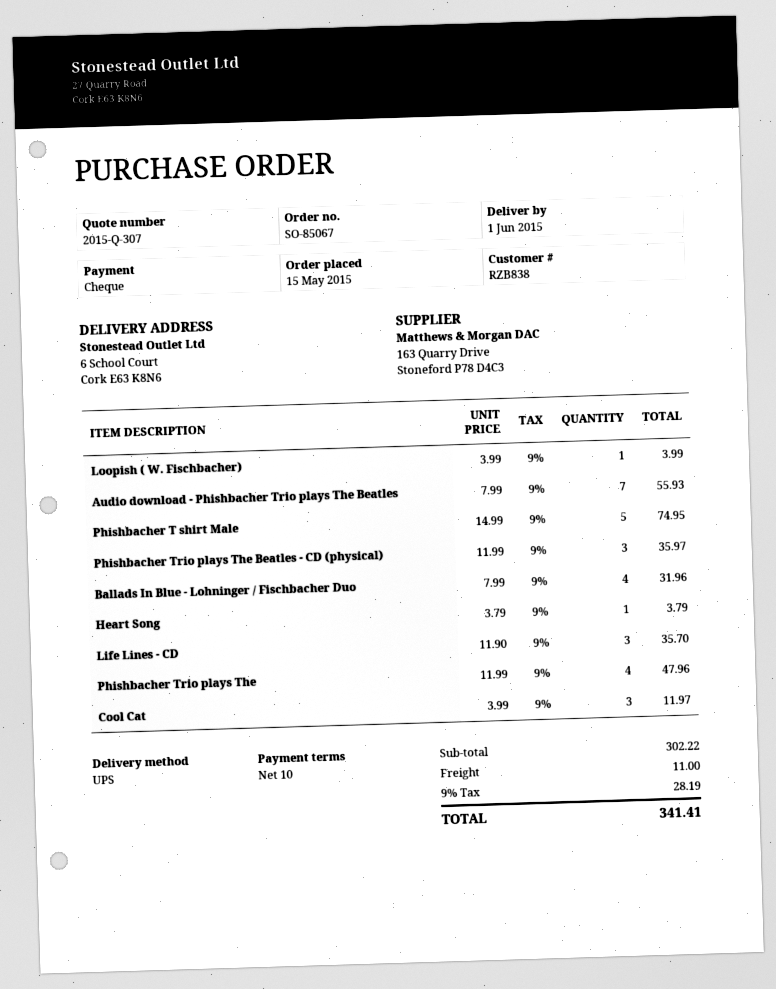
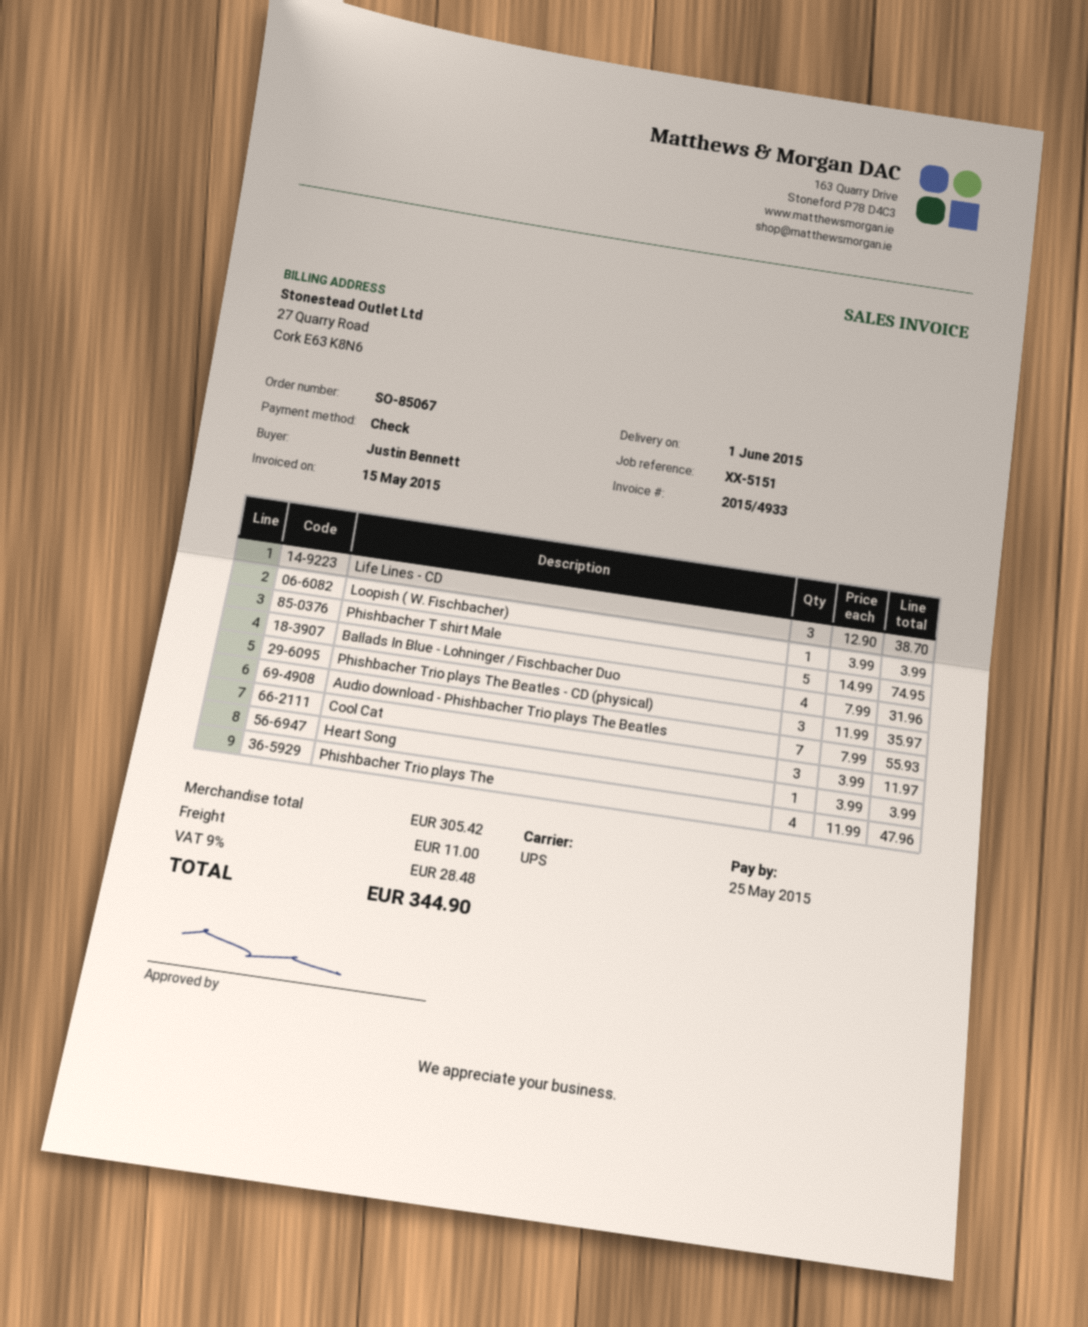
Heart Song: 1 x 3.79 = 3.79 -> 1 x 3.99 = 3.99
Life Lines - CD: 3 x 11.90 = 35.70 -> 3 x 12.90 = 38.70
subtotal: 302.22 -> 305.42
tax: 9% = 28.19 -> 9% = 28.48
total: 341.41 -> 344.90

